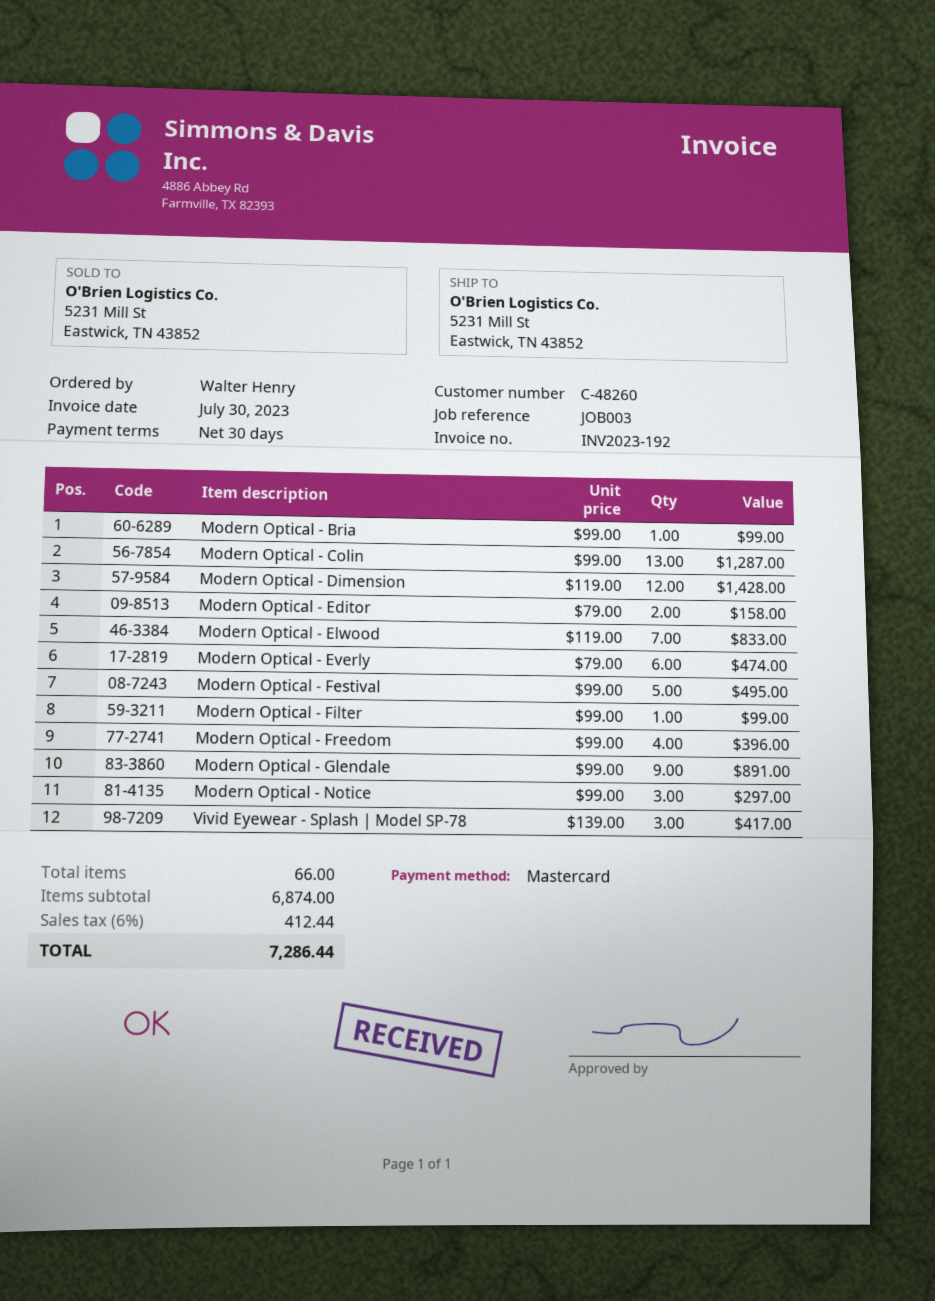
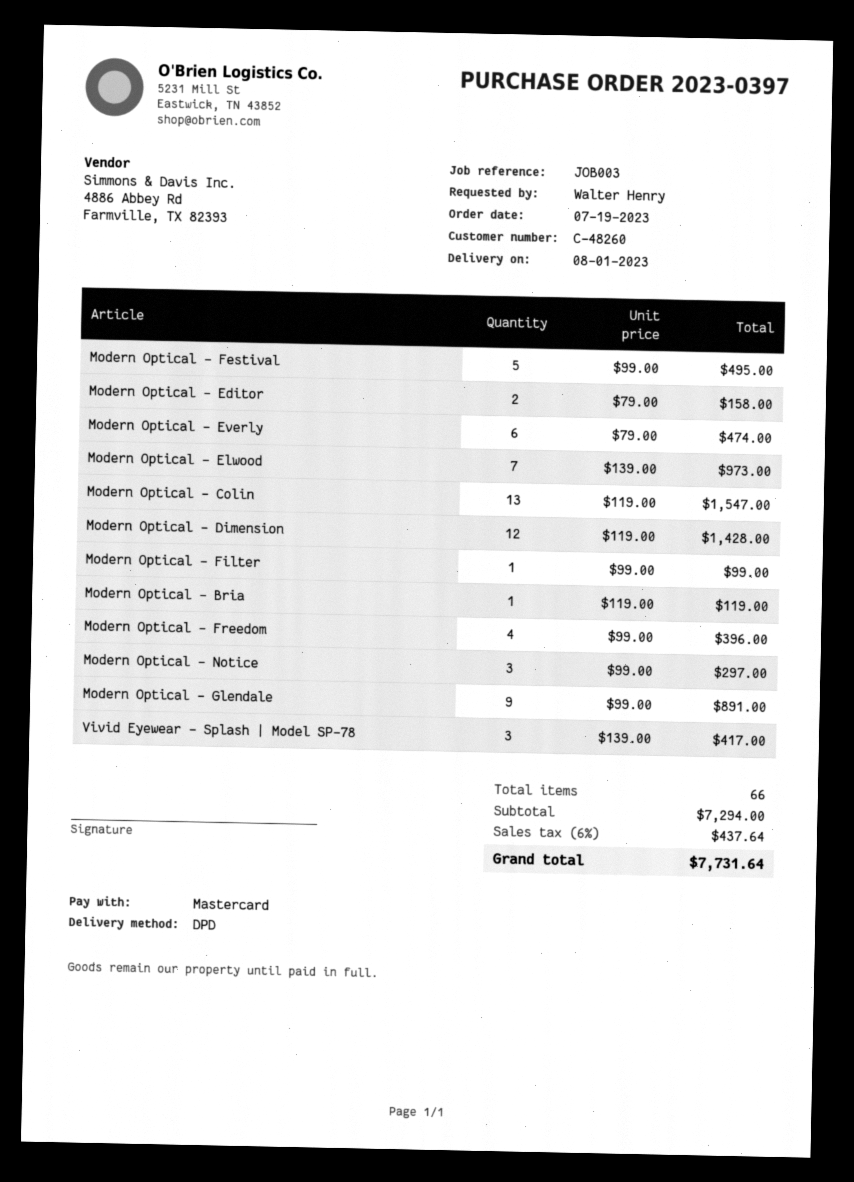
Modern Optical - Bria: 1 x 99.00 = 99.00 -> 1 x 119.00 = 119.00
Modern Optical - Colin: 13 x 99.00 = 1287.00 -> 13 x 119.00 = 1547.00
Modern Optical - Elwood: 7 x 119.00 = 833.00 -> 7 x 139.00 = 973.00
subtotal: 6874.00 -> 7294.00
tax: 6% = 412.44 -> 6% = 437.64
total: 7286.44 -> 7731.64

